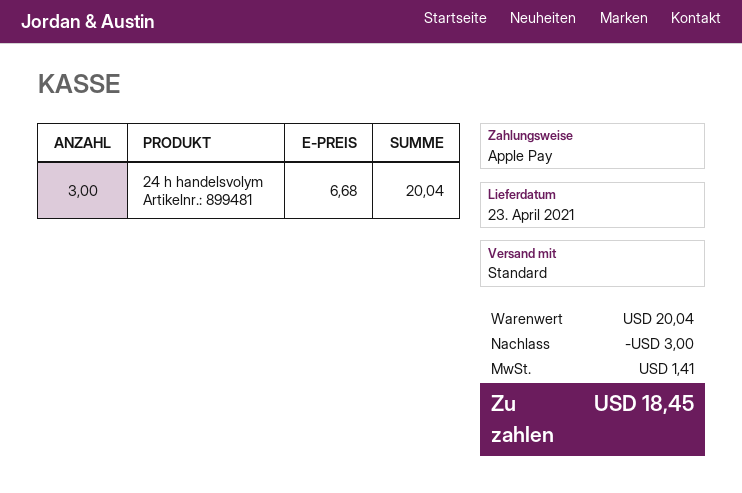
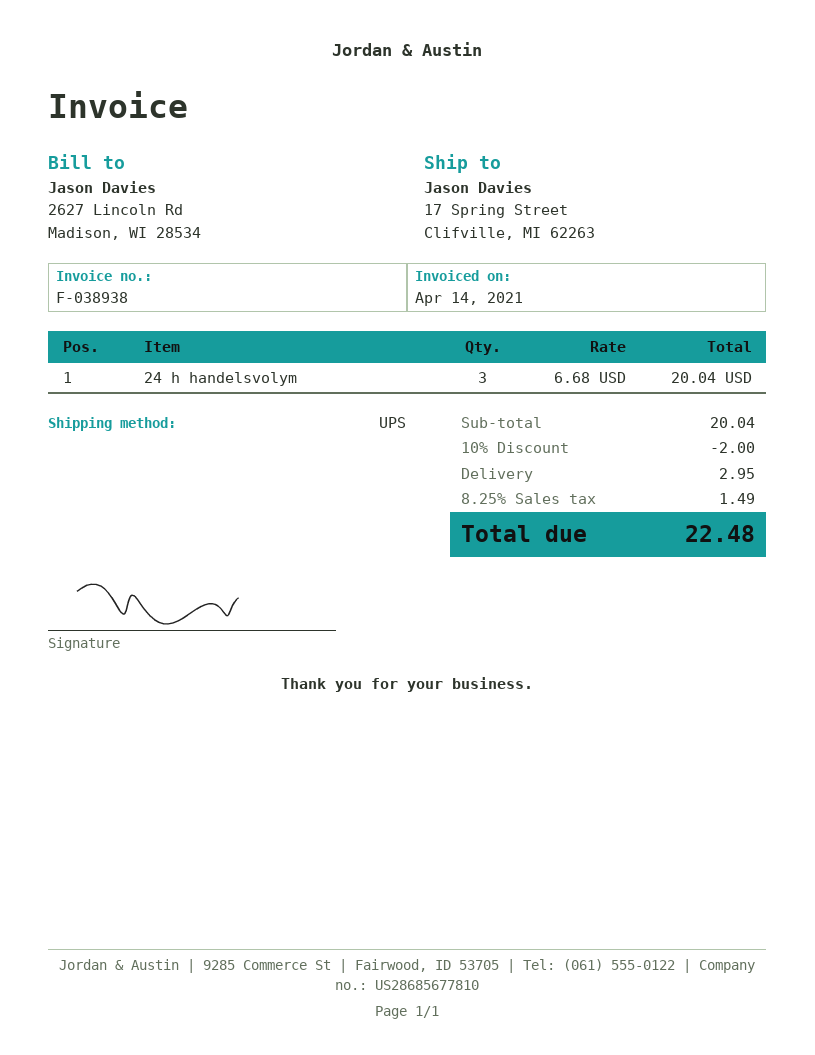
shipping method: standard -> UPS
discount: 3.00 -> 2.00
shipping: none -> 2.95
tax: 1.41 -> 1.49
total: 18.45 -> 22.48

